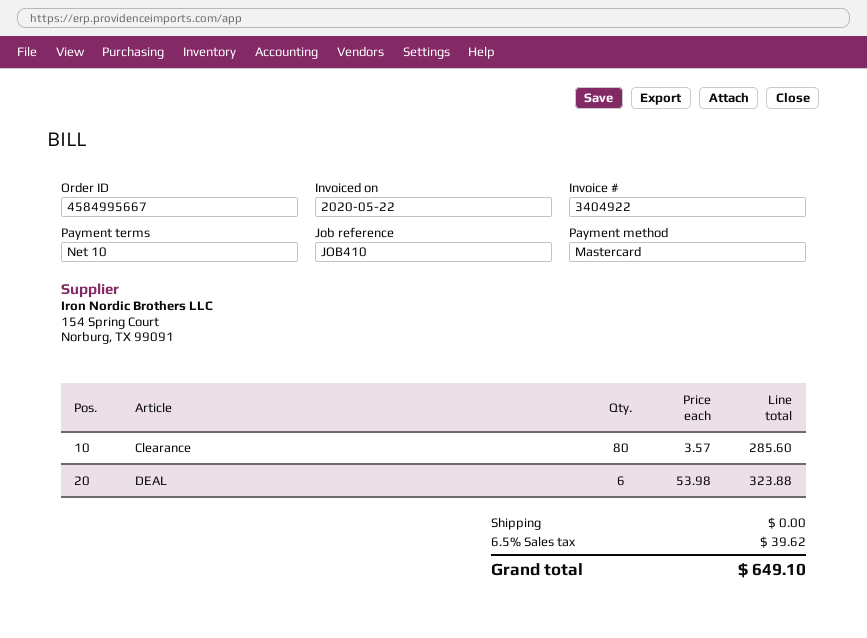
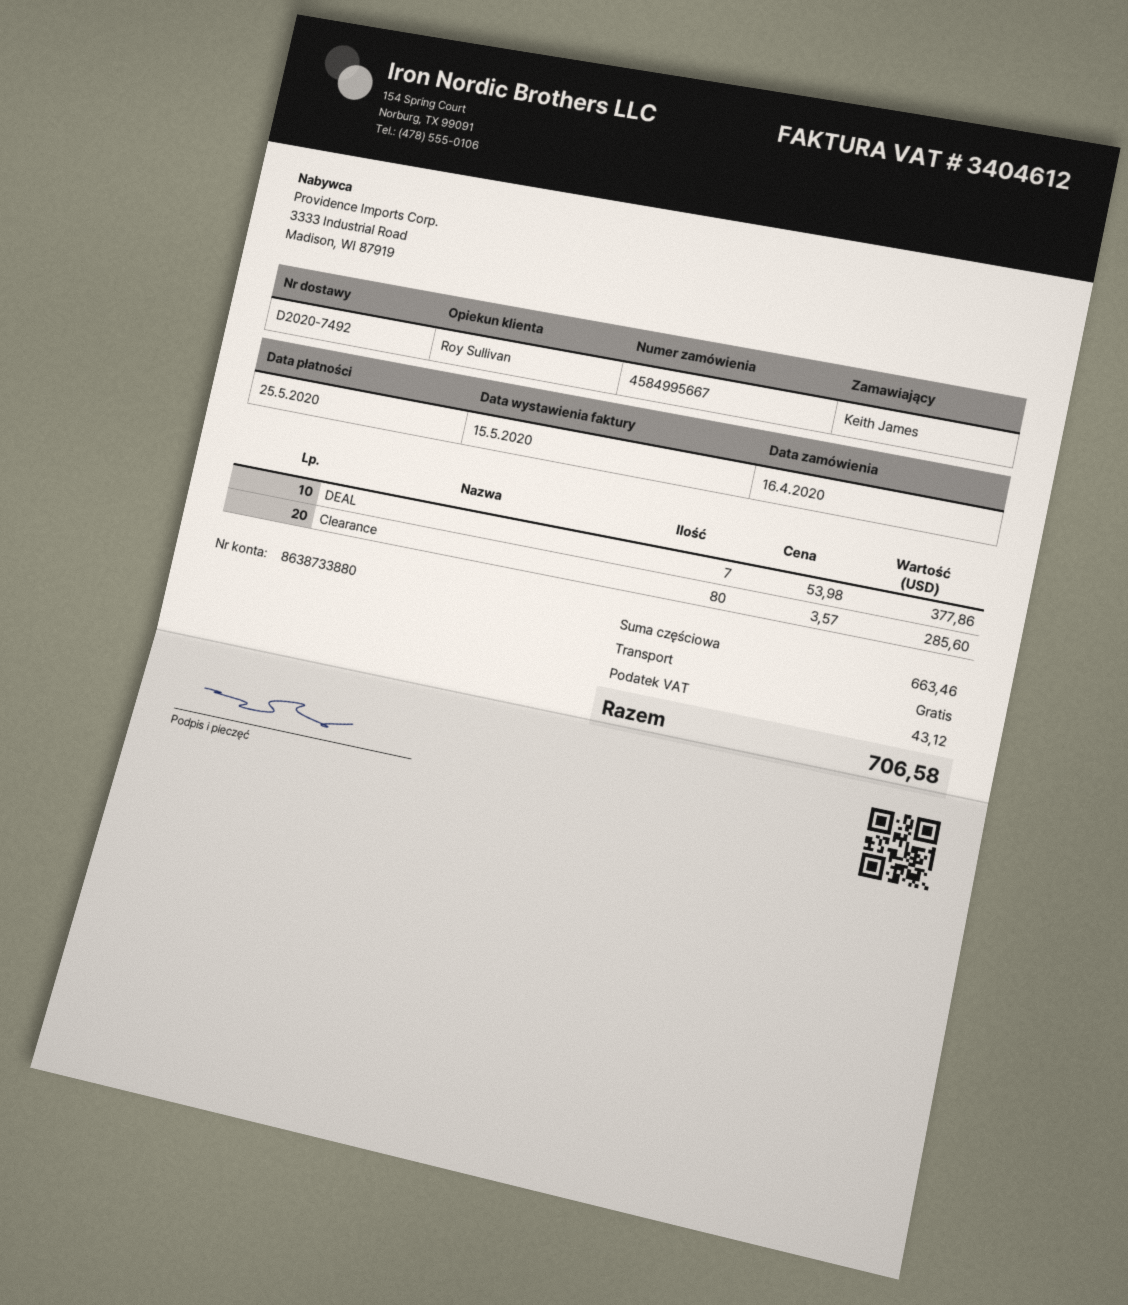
invoice number: 3404922 -> 3404612
invoice date: 2020-05-22 -> 2020-05-15
DEAL: 6 x 53.98 = 323.88 -> 7 x 53.98 = 377.86
tax: 39.62 -> 43.12
total: 649.10 -> 706.58

